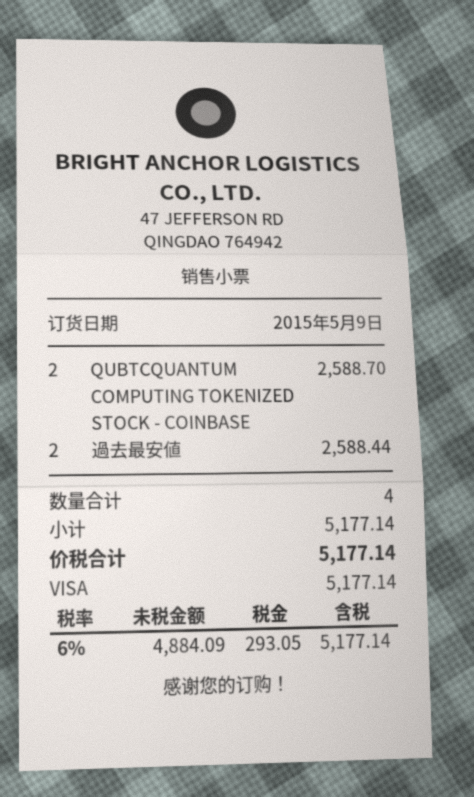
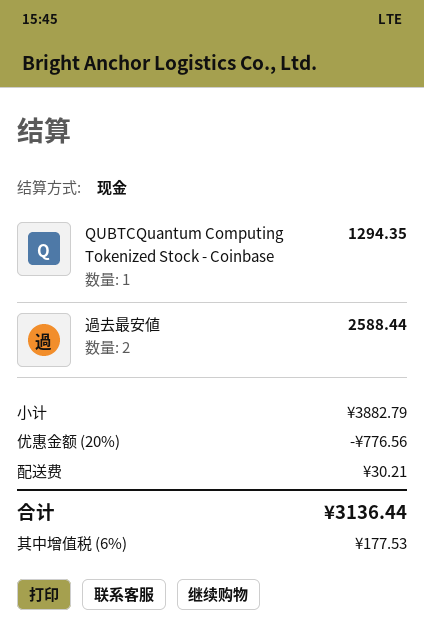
payment method: Visa -> cash
QUBTCQUANTUM COMPUTING TOKENIZED STOCK - COINBASE: 2 for 2588.70 -> 1 for 1294.35
subtotal: 5177.14 -> 3882.79
discount: none -> 20% = 776.56
shipping: none -> 30.21
tax: 6% = 293.05 -> 6% = 177.53
total: 5177.14 -> 3136.44

